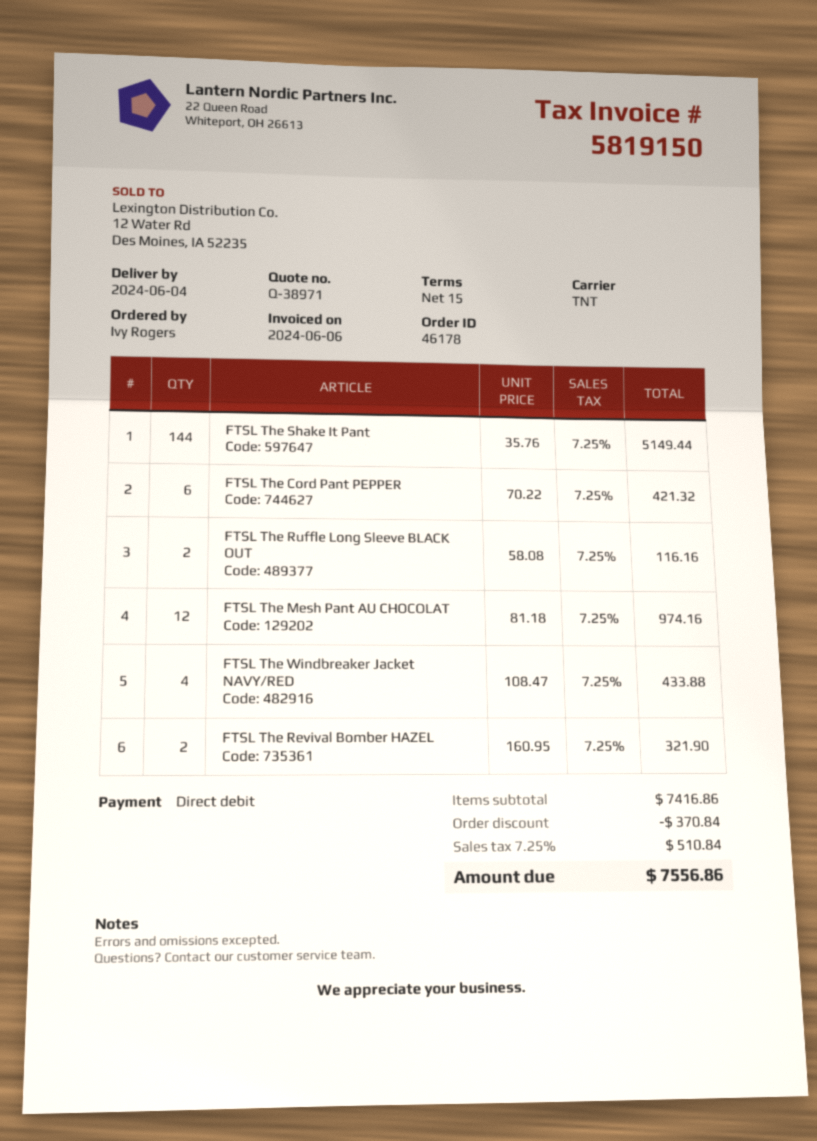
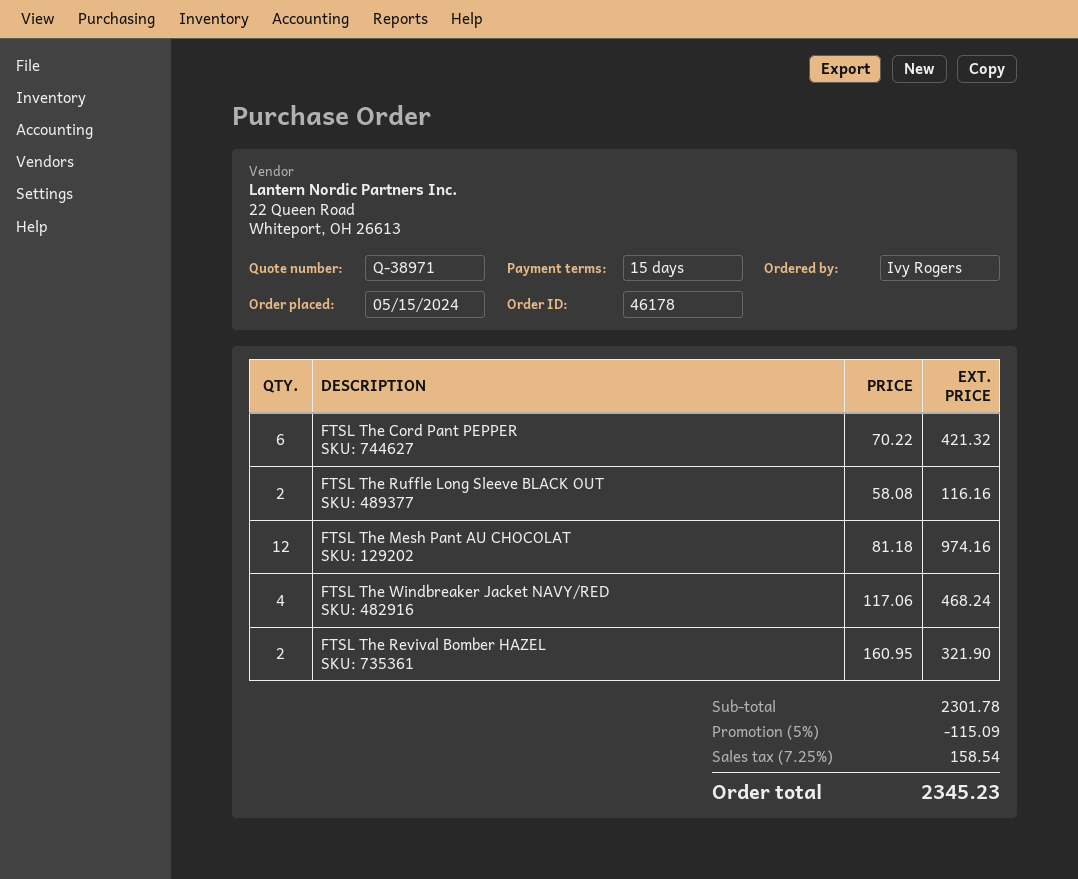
FTSL The Shake It Pant: 144 x 35.76 = 5149.44 -> none
FTSL The Windbreaker Jacket NAVY/RED: 4 x 108.47 = 433.88 -> 4 x 117.06 = 468.24
subtotal: 7416.86 -> 2301.78
discount: 370.84 -> 115.09
tax: 7.25% = 510.84 -> 7.25% = 158.54
total: 7556.86 -> 2345.23

